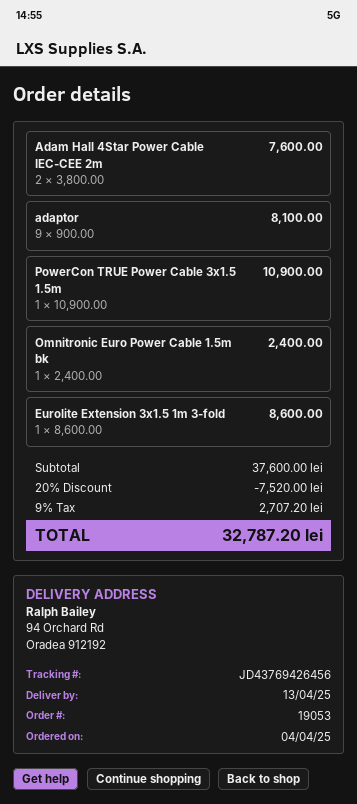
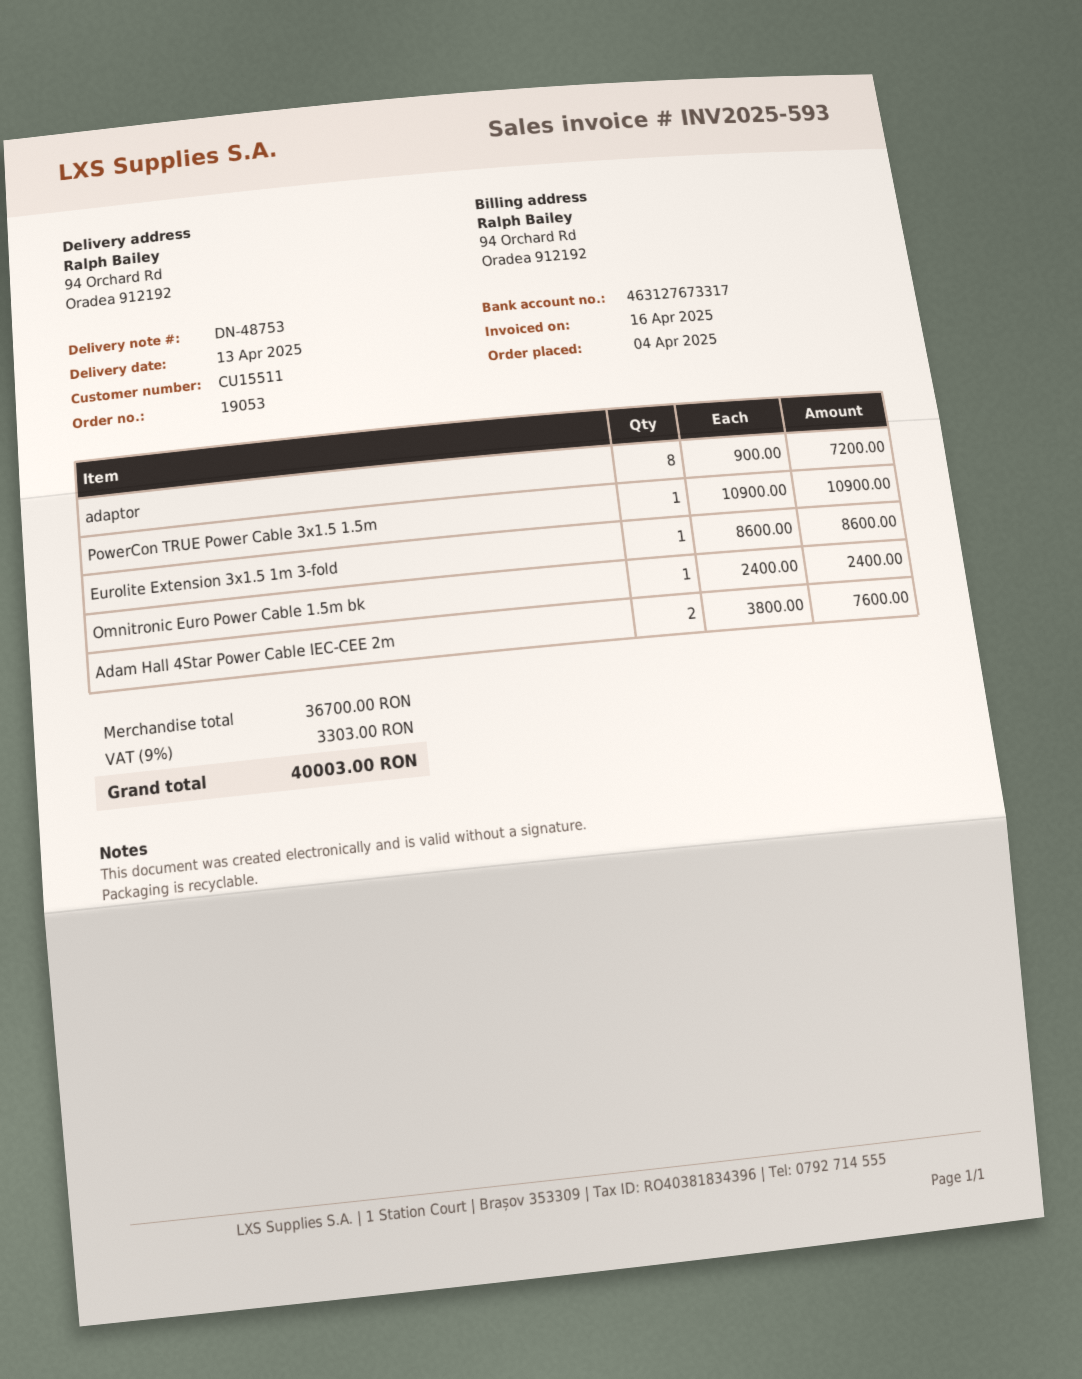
adaptor: 9 x 900.00 = 8100.00 -> 8 x 900.00 = 7200.00
subtotal: 37600.00 -> 36700.00
discount: 20% = 7520.00 -> none
tax: 9% = 2707.20 -> 9% = 3303.00
total: 32787.20 -> 40003.00

